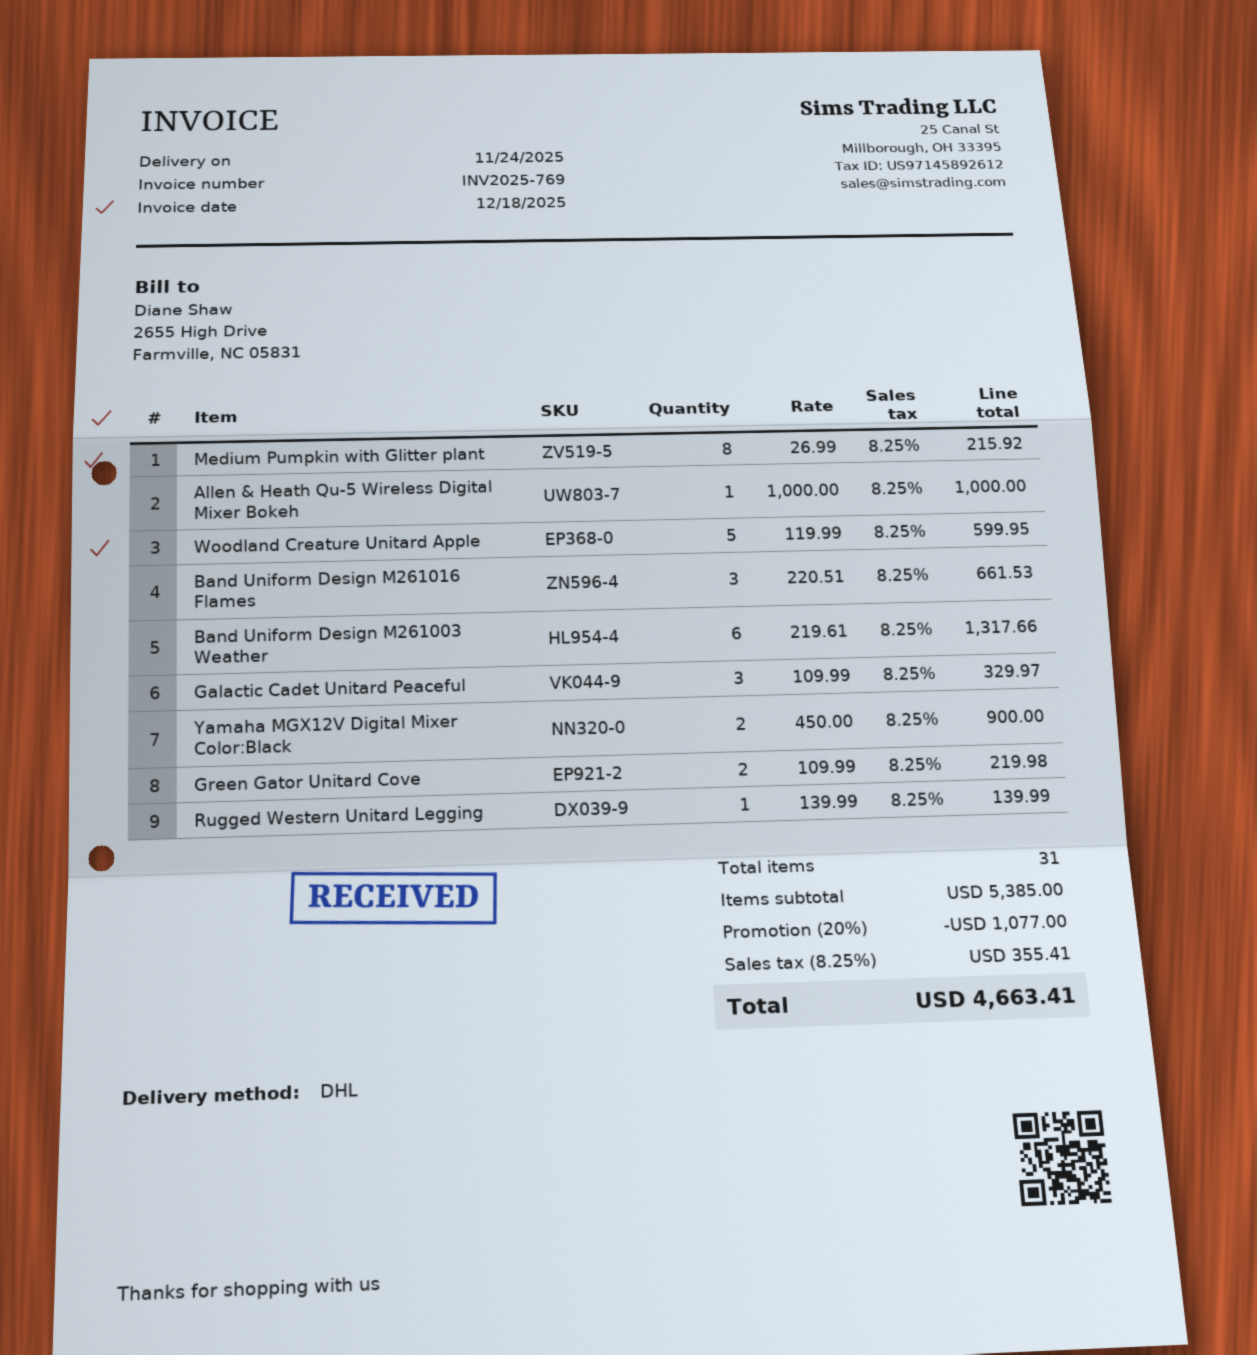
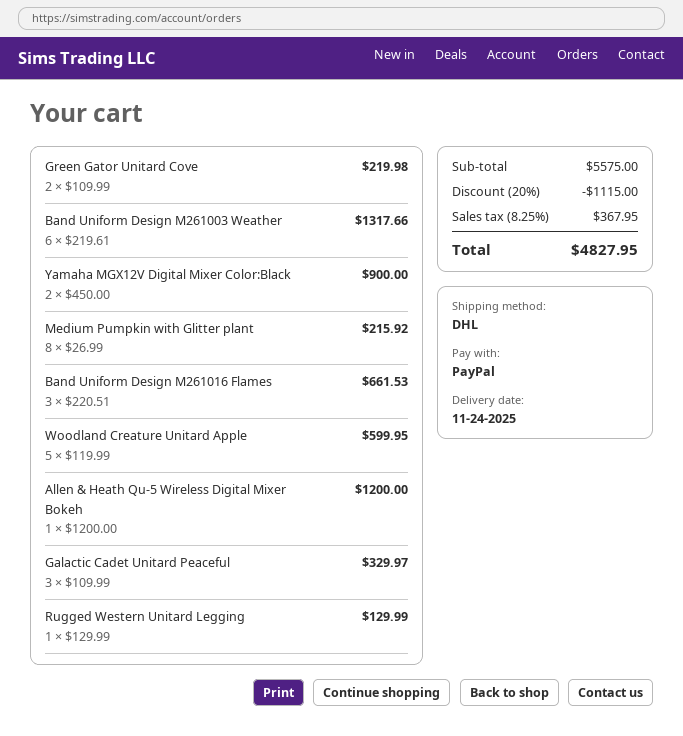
Allen & Heath Qu-5 Wireless Digital Mixer Bokeh: 1 x 1000.00 = 1000.00 -> 1 x 1200.00 = 1200.00
Rugged Western Unitard Legging: 1 x 139.99 = 139.99 -> 1 x 129.99 = 129.99
subtotal: 5385.00 -> 5575.00
discount: 20% = 1077.00 -> 20% = 1115.00
tax: 8.25% = 355.41 -> 8.25% = 367.95
total: 4663.41 -> 4827.95

